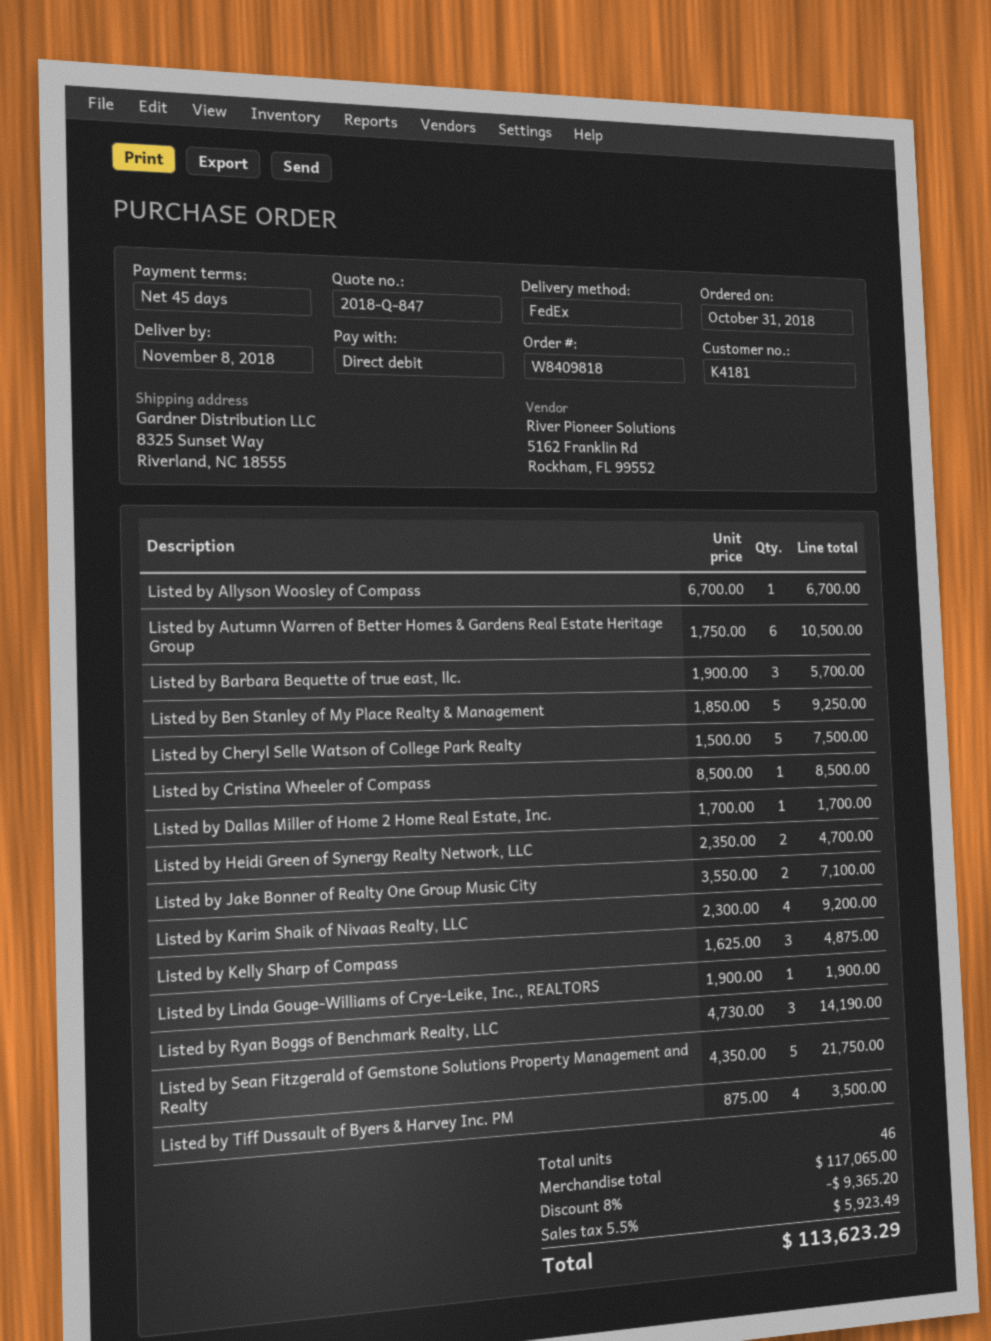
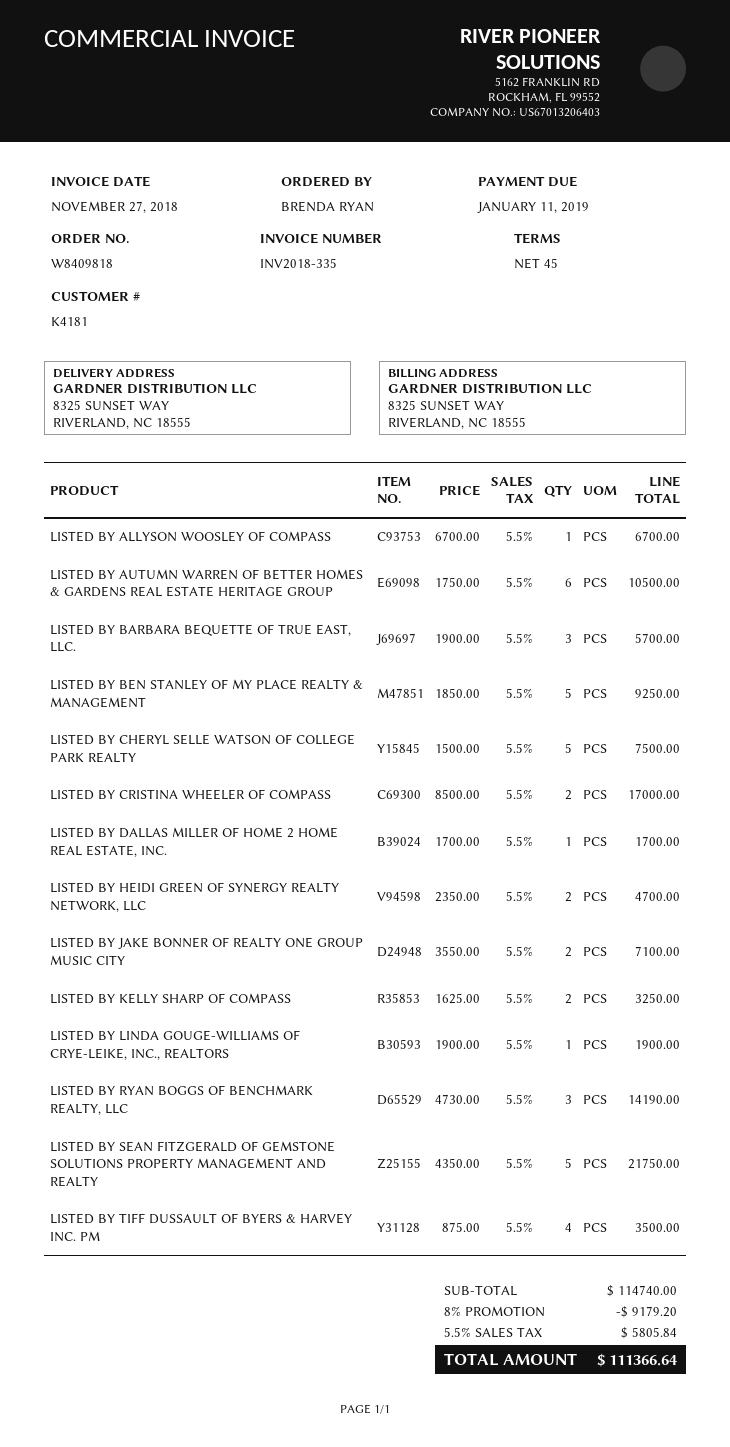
Listed by Cristina Wheeler of Compass: 1 x 8500.00 = 8500.00 -> 2 x 8500.00 = 17000.00
Listed by Karim Shaik of Nivaas Realty, LLC: 4 x 2300.00 = 9200.00 -> none
Listed by Kelly Sharp of Compass: 3 x 1625.00 = 4875.00 -> 2 x 1625.00 = 3250.00
subtotal: 117065.00 -> 114740.00
discount: 8% = 9365.20 -> 8% = 9179.20
tax: 5.5% = 5923.49 -> 5.5% = 5805.84
total: 113623.29 -> 111366.64

